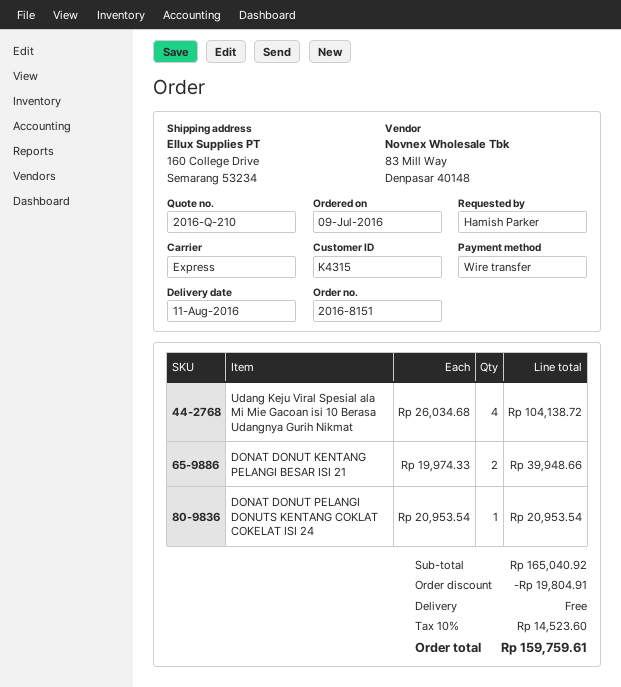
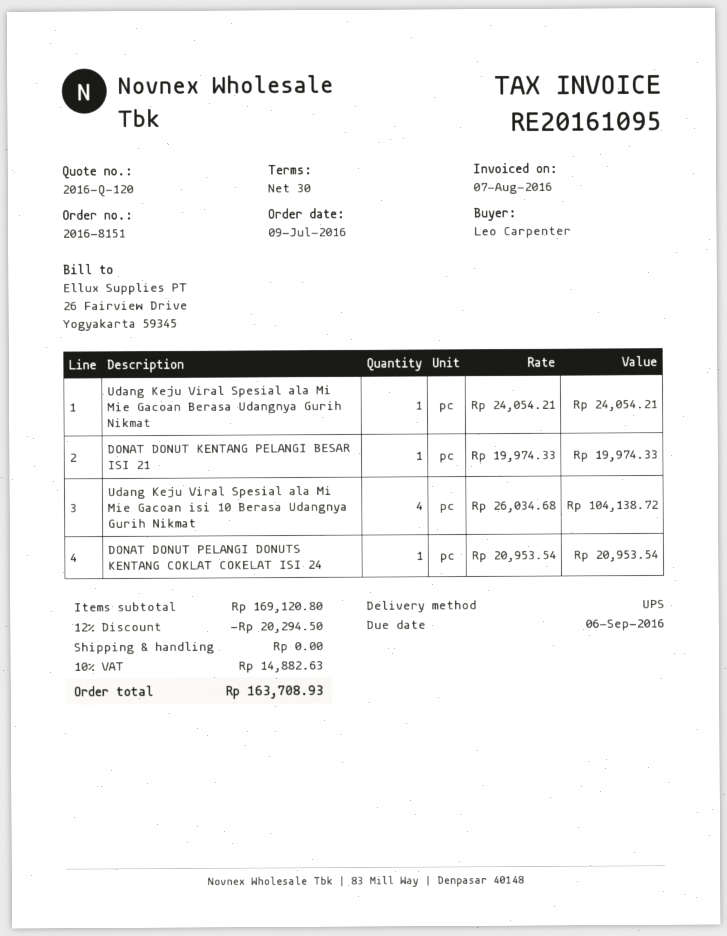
quote number: 2016-Q-210 -> 2016-Q-120
ordered by: Hamish Parker -> Leo Carpenter
shipping method: express -> UPS
DONAT DONUT KENTANG PELANGI BESAR ISI 21: 2 x 19974.33 = 39948.66 -> 1 x 19974.33 = 19974.33
Udang Keju Viral Spesial ala Mi Mie Gacoan Berasa Udangnya Gurih Nikmat: none -> 1 x 24054.21 = 24054.21
subtotal: 165040.92 -> 169120.80
discount: 19804.91 -> 20294.50
tax: 10% = 14523.60 -> 10% = 14882.63
total: 159759.61 -> 163708.93

